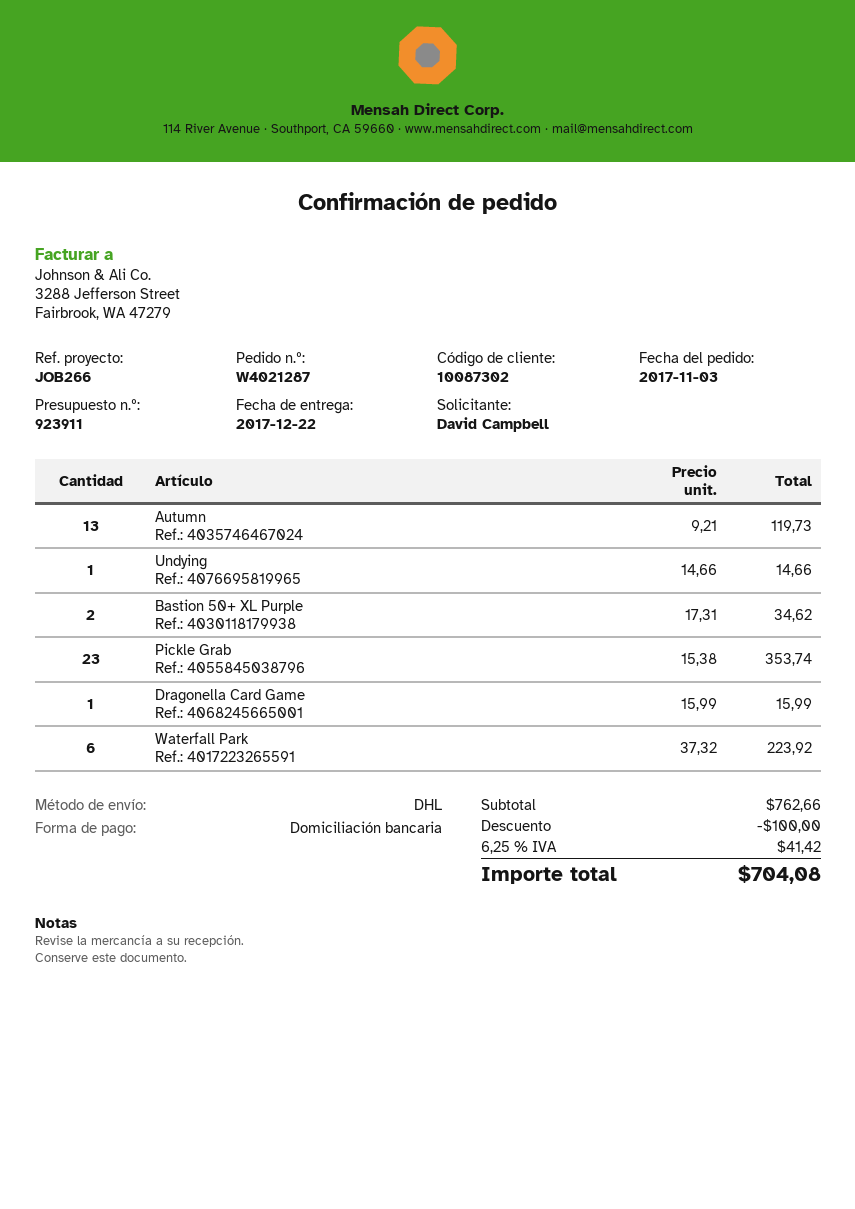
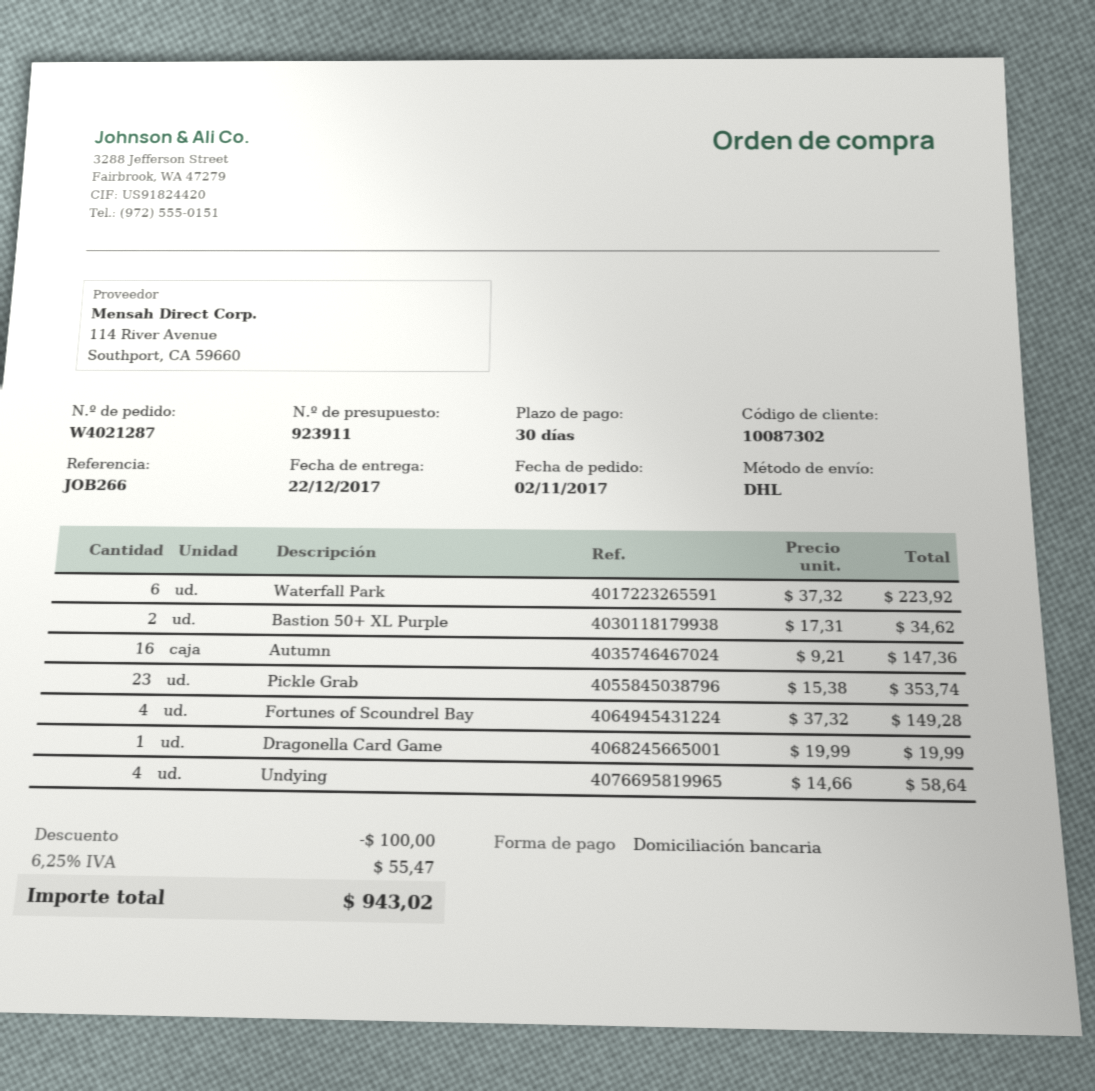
order date: 2017-11-03 -> 2017-11-02
Autumn: 13 x 9.21 = 119.73 -> 16 x 9.21 = 147.36
Undying: 1 x 14.66 = 14.66 -> 4 x 14.66 = 58.64
Dragonella Card Game: 1 x 15.99 = 15.99 -> 1 x 19.99 = 19.99
Fortunes of Scoundrel Bay: none -> 4 x 37.32 = 149.28
tax: 6.25% = 41.42 -> 6.25% = 55.47
total: 704.08 -> 943.02

